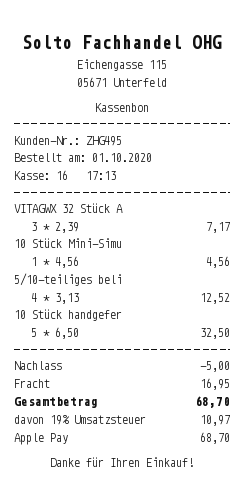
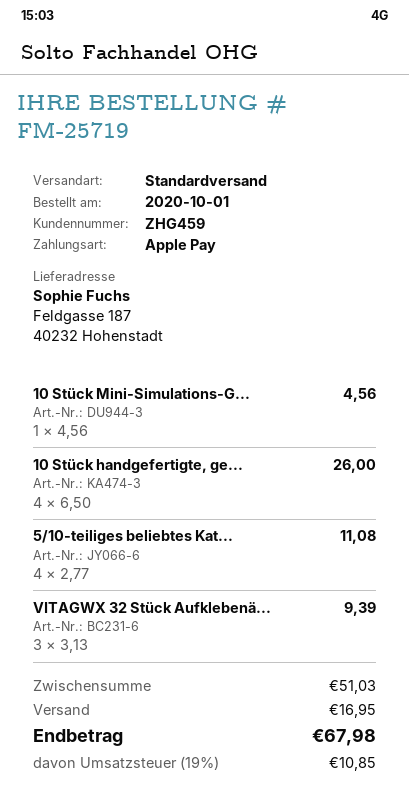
customer number: ZHG495 -> ZHG459
VITAGWX 32 Stück A: 3 x 2.39 = 7.17 -> 3 x 3.13 = 9.39
5/10-teiliges beli: 4 x 3.13 = 12.52 -> 4 x 2.77 = 11.08
10 Stück handgefer: 5 x 6.50 = 32.50 -> 4 x 6.50 = 26.00
discount: 5.00 -> none
tax: 19% = 10.97 -> 19% = 10.85
total: 68.70 -> 67.98

